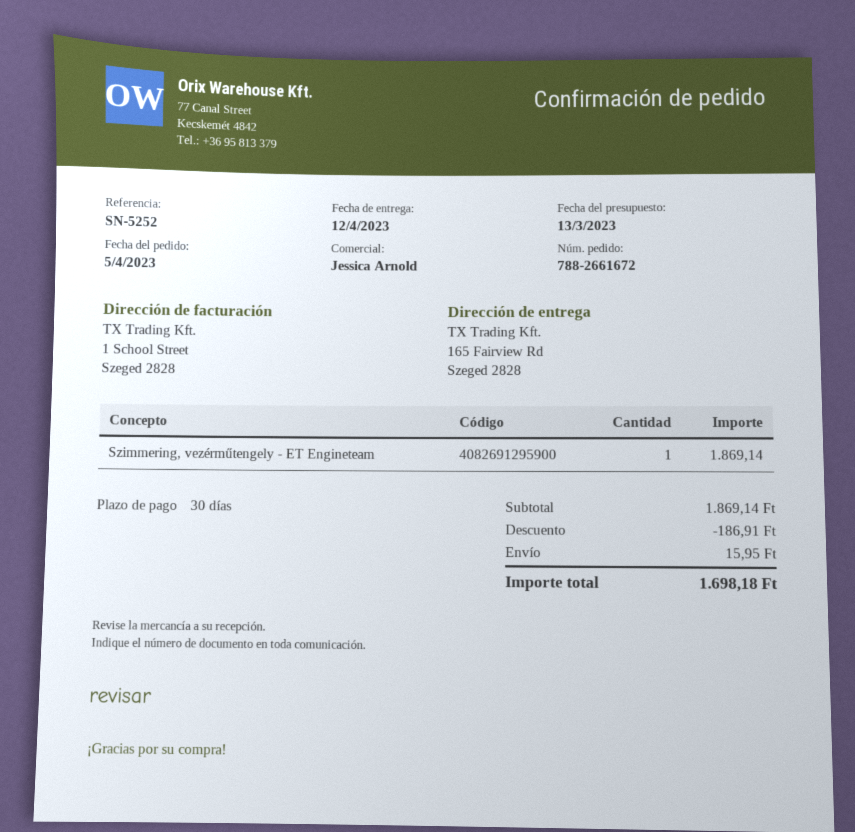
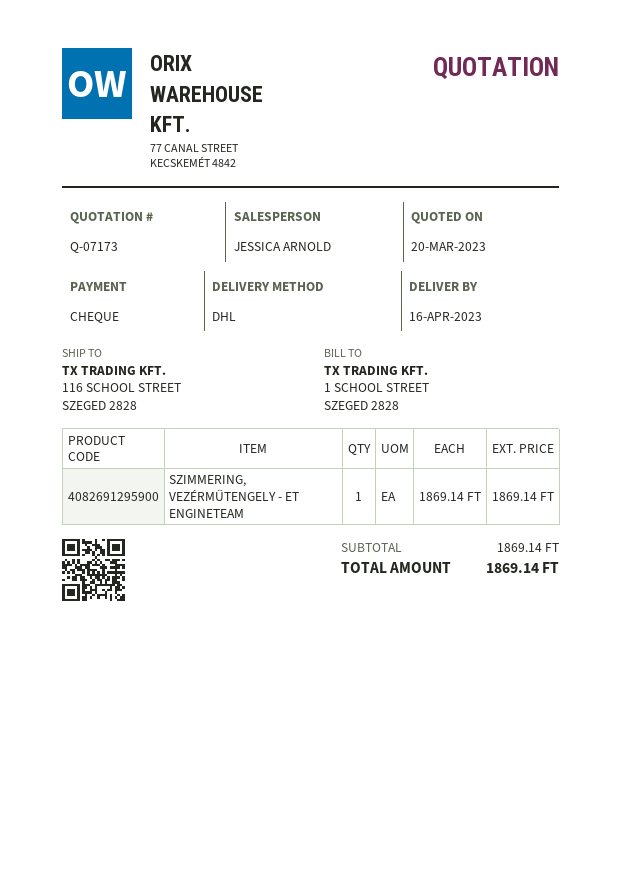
quote date: 2023-03-13 -> 2023-03-20
delivery date: 2023-04-12 -> 2023-04-16
ship to: 165 Fairview Rd, Szeged 2828 -> 116 SCHOOL STREET, SZEGED 2828
discount: 186.91 -> none
shipping: 15.95 -> none
total: 1698.18 -> 1869.14

